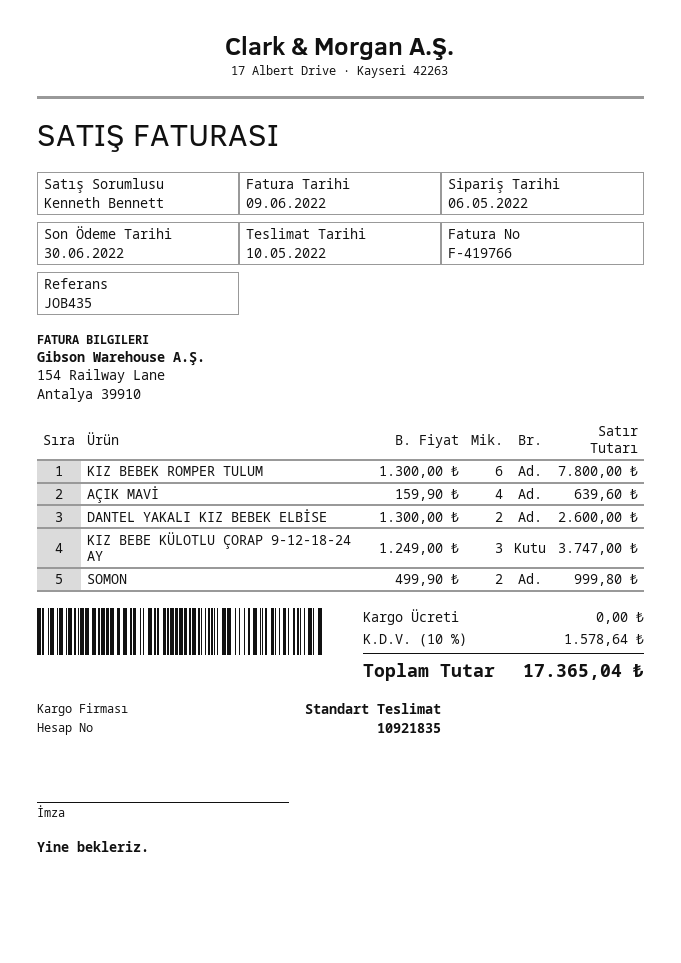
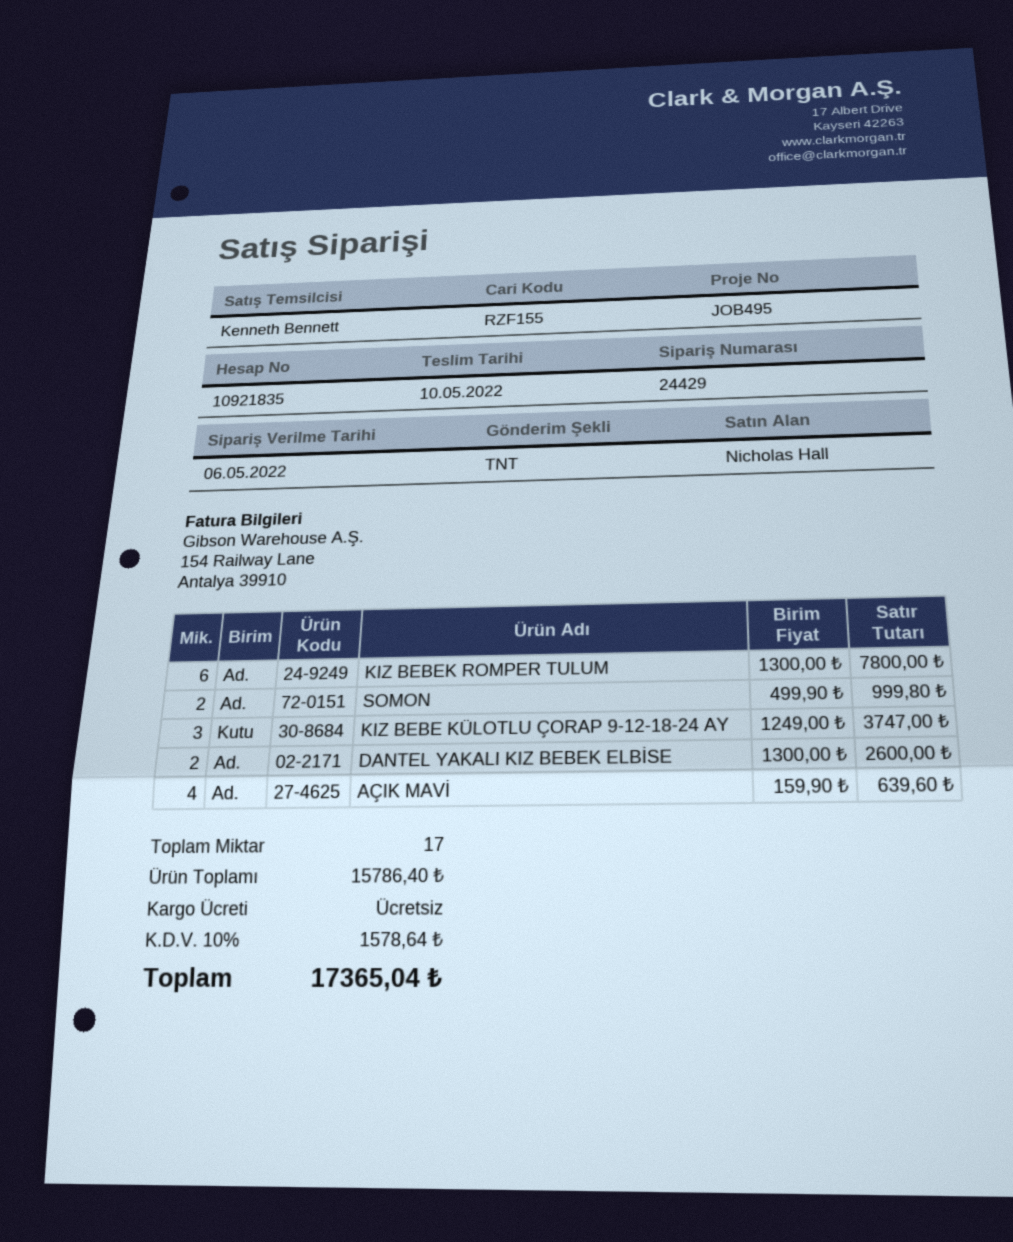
reference: JOB435 -> JOB495
shipping method: standard -> TNT

